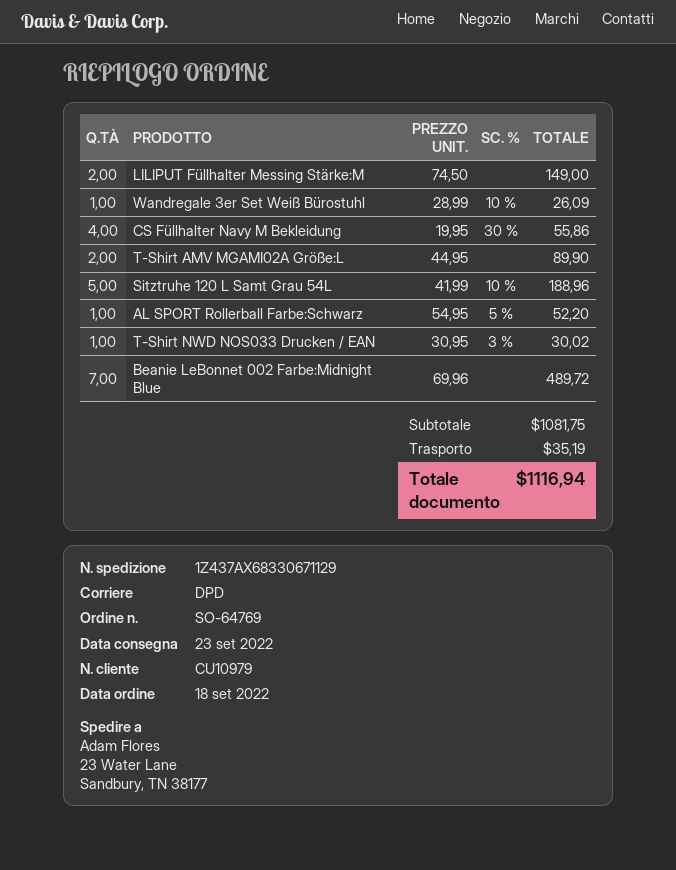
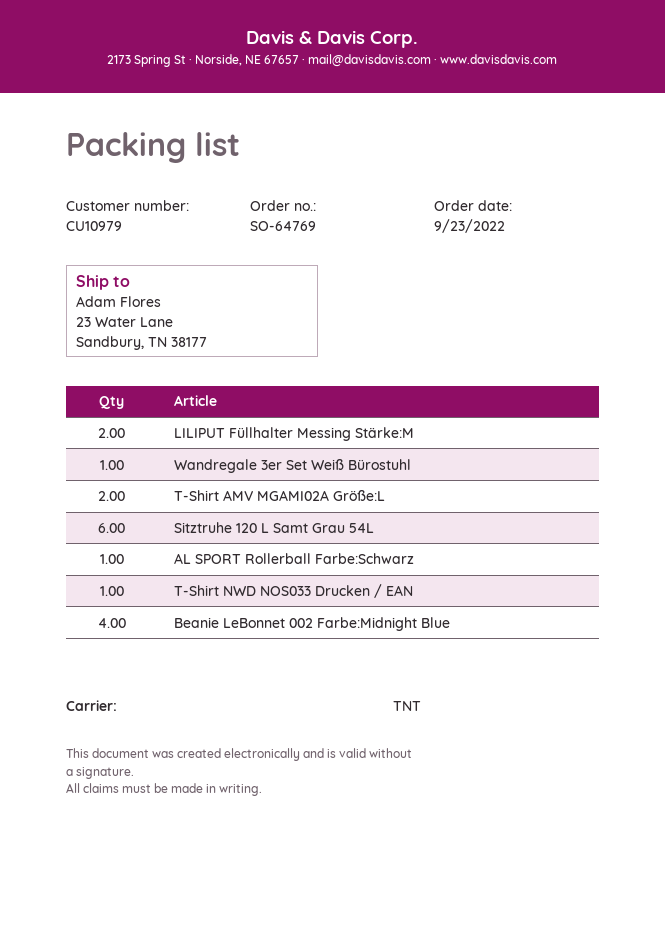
order date: 2022-09-18 -> 2022-09-23
shipping method: DPD -> TNT
CS Füllhalter Navy M Bekleidung: 4 -> none
Sitztruhe 120 L Samt Grau 54L: 5 -> 6
Beanie LeBonnet 002 Farbe:Midnight Blue: 7 -> 4

